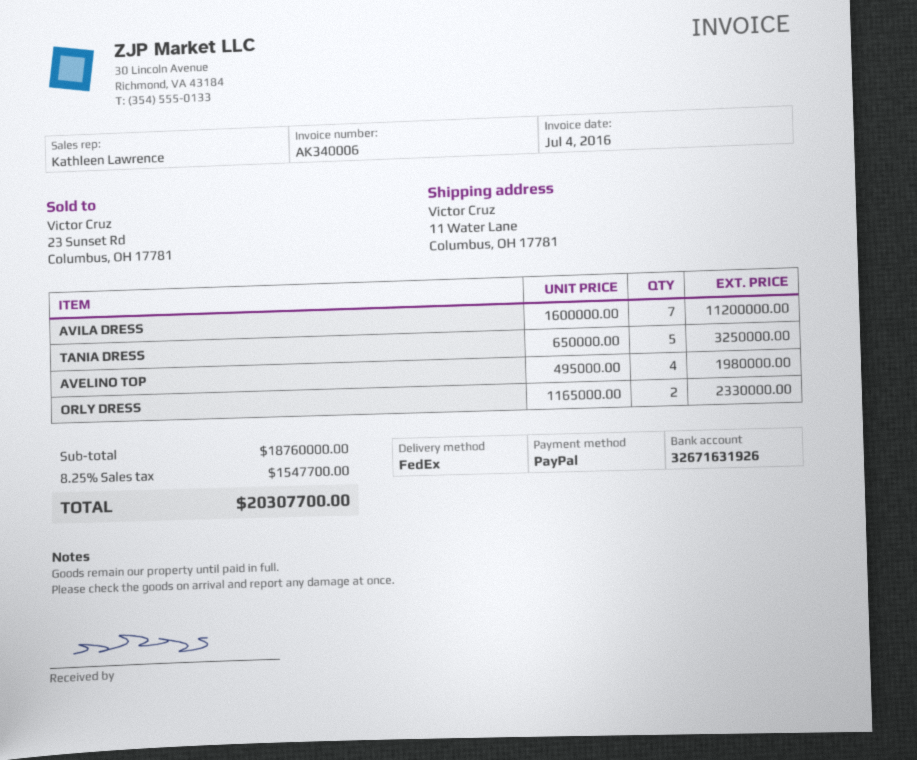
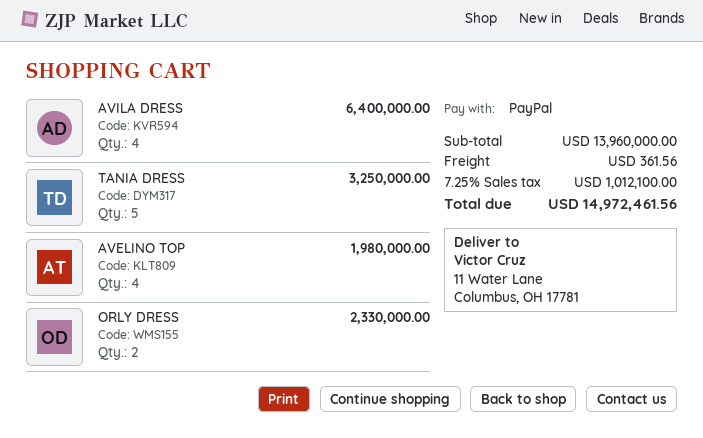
AVILA DRESS: 7 for 11200000.00 -> 4 for 6400000.00
subtotal: 18760000.00 -> 13960000.00
shipping: none -> 361.56
tax: 8.25% = 1547700.00 -> 7.25% = 1012100.00
total: 20307700.00 -> 14972461.56

